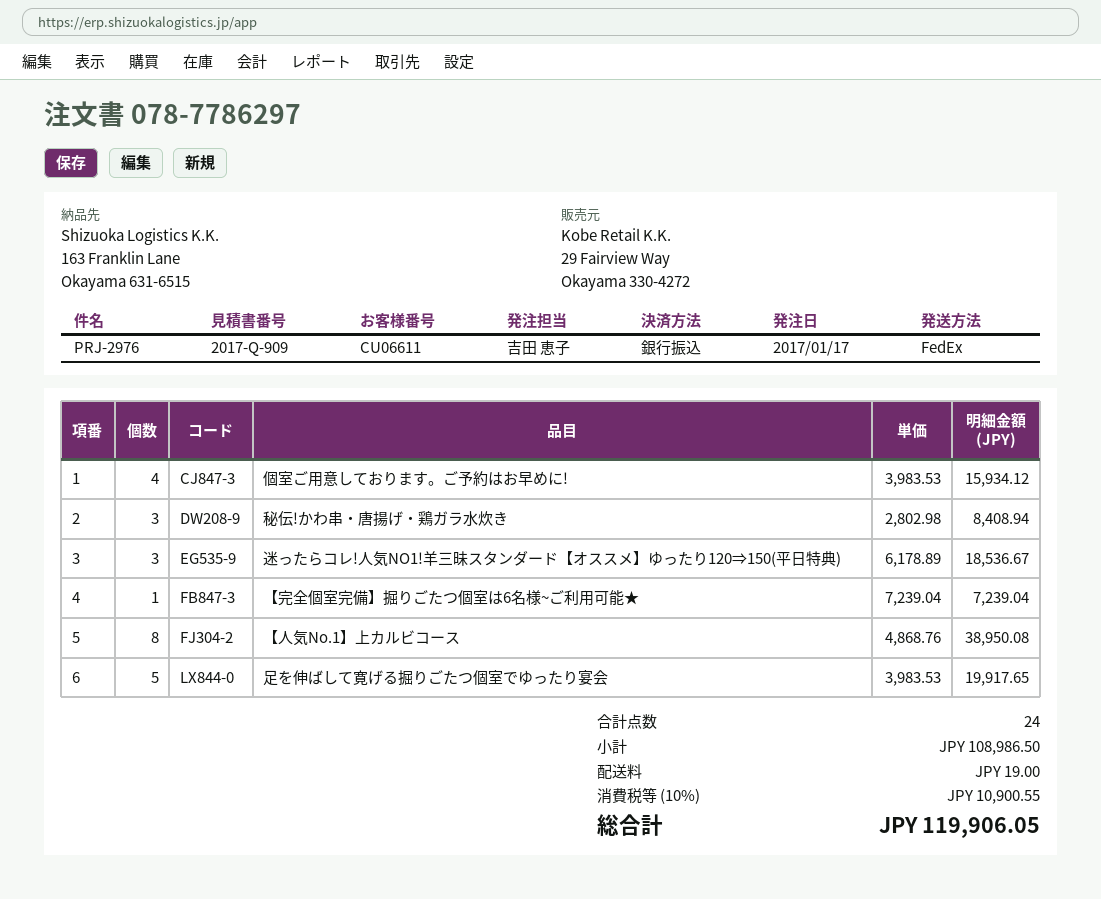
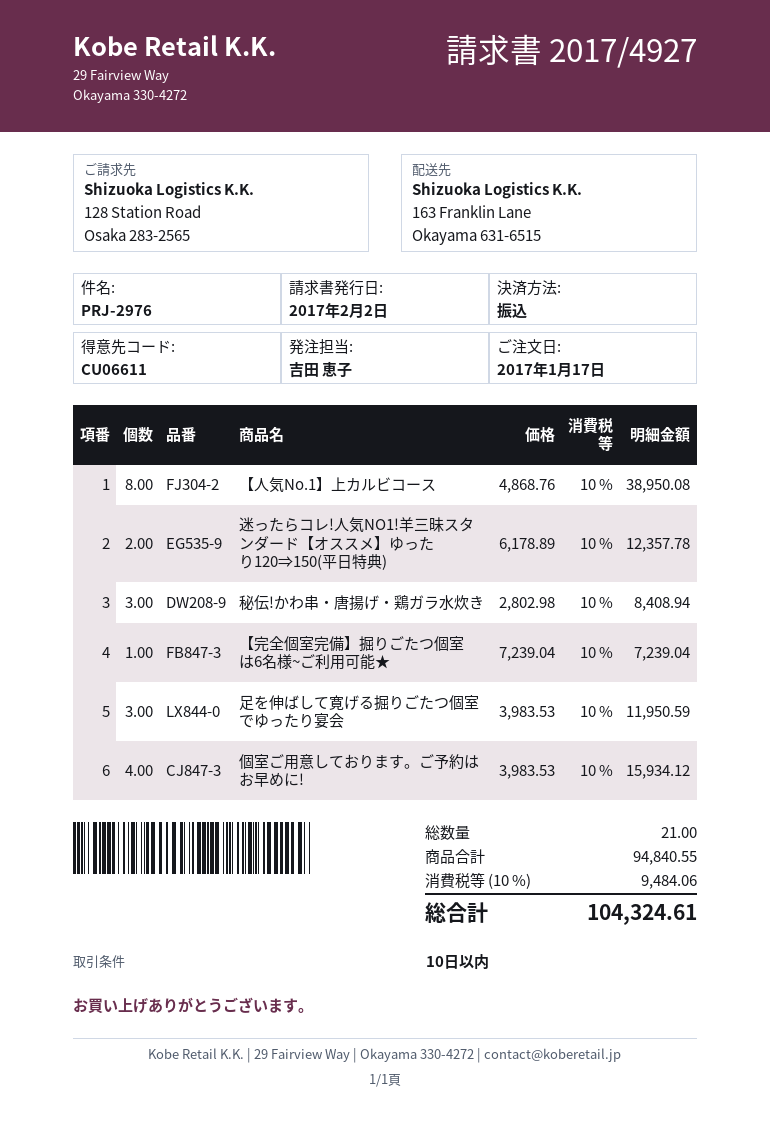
迷ったらコレ!人気NO1!羊三昧スタンダード【オススメ】ゆったり120⇒150(平日特典): 3 x 6178.89 = 18536.67 -> 2 x 6178.89 = 12357.78
足を伸ばして寛げる掘りごたつ個室でゆったり宴会: 5 x 3983.53 = 19917.65 -> 3 x 3983.53 = 11950.59
total quantity: 24 -> 21
subtotal: 108986.50 -> 94840.55
shipping: 19.00 -> none
tax: 10% = 10900.55 -> 10% = 9484.06
total: 119906.05 -> 104324.61

